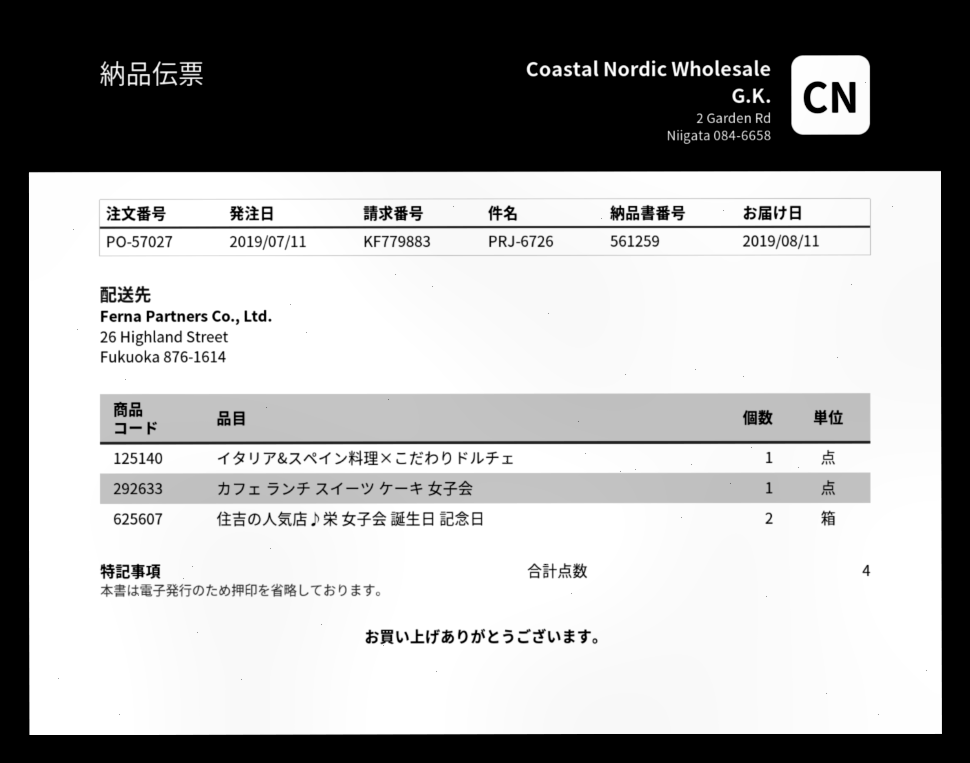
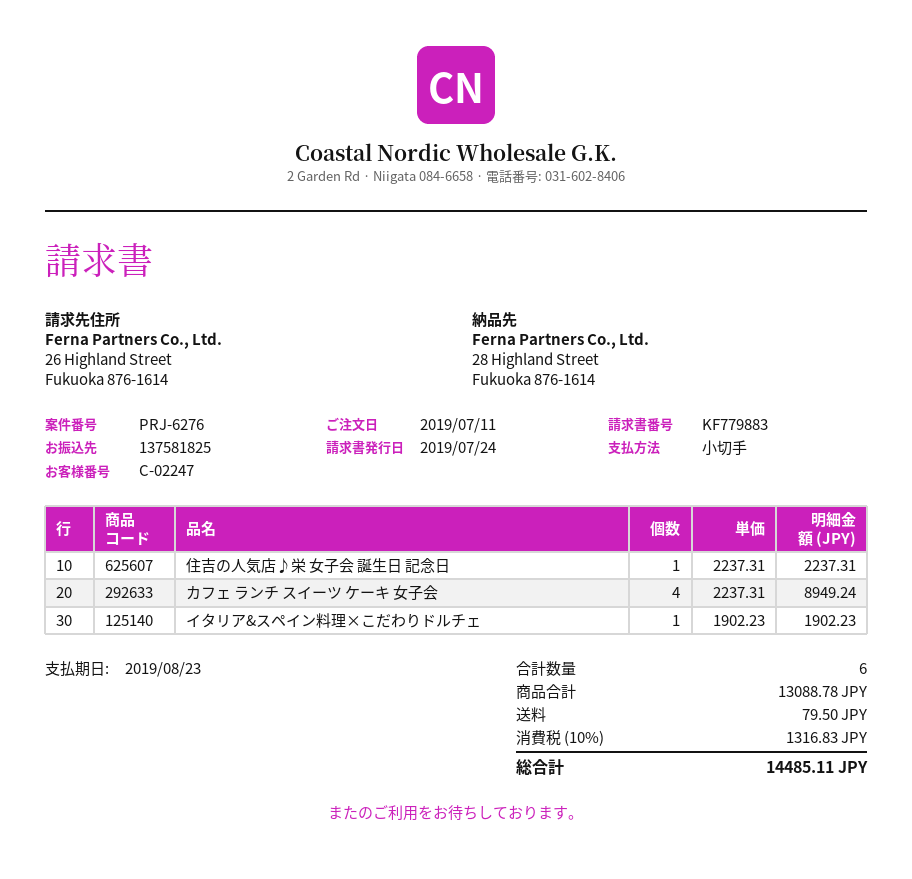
reference: PRJ-6726 -> PRJ-6276
ship to: 26 Highland Street, Fukuoka 876-1614 -> 28 Highland Street, Fukuoka 876-1614
カフェ ランチ スイーツ ケーキ 女子会: 1 -> 4
住吉の人気店♪栄 女子会 誕生日 記念日: 2 -> 1
total quantity: 4 -> 6

